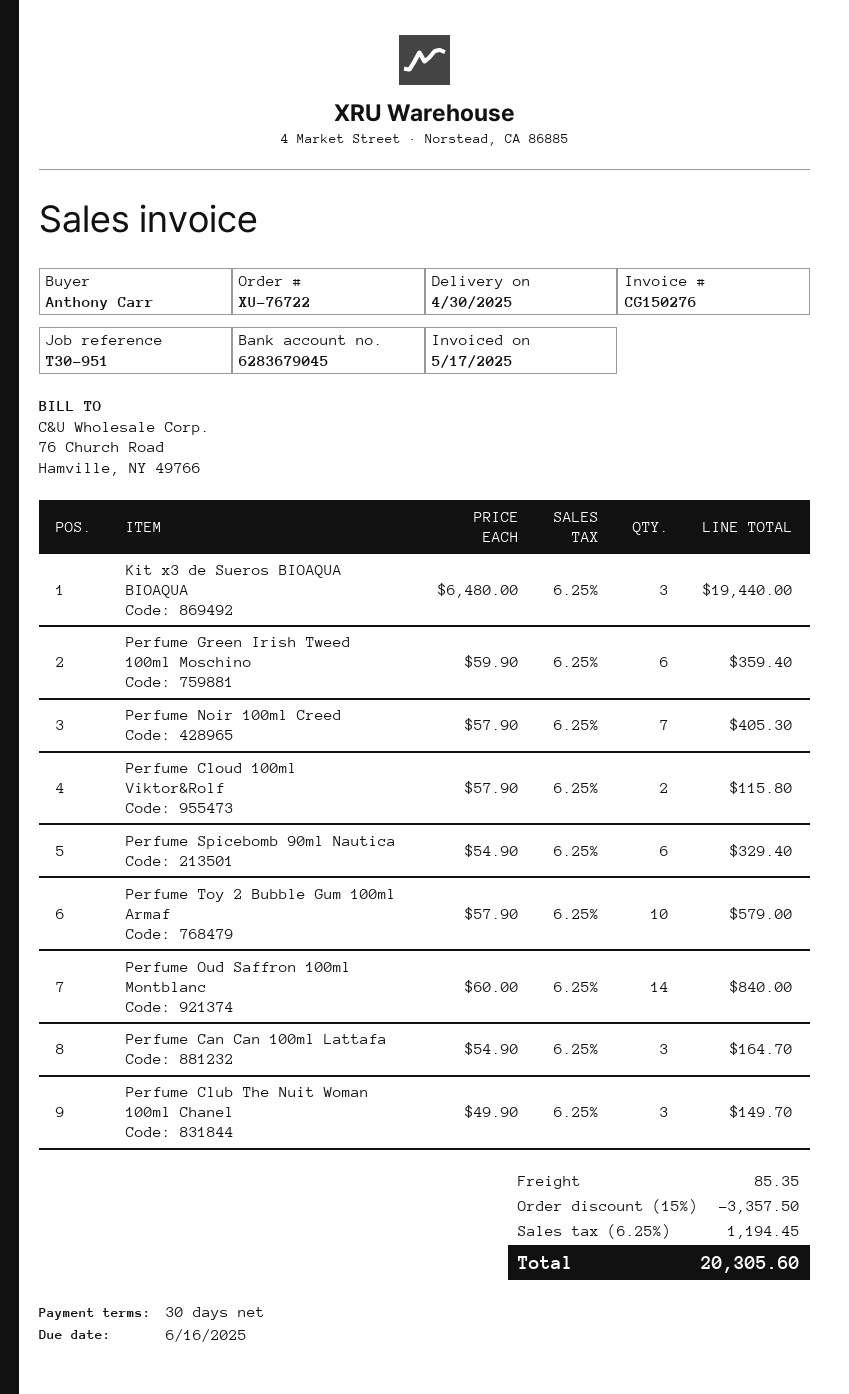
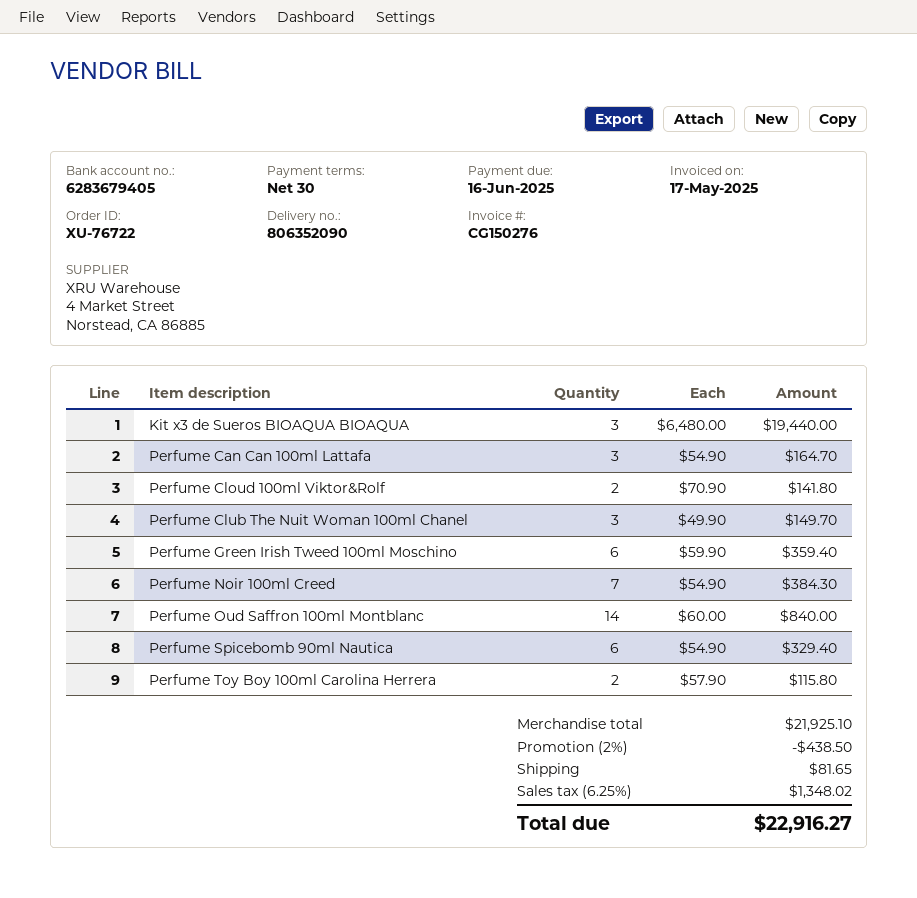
bank account: 6283679045 -> 6283679405
Perfume Noir 100ml Creed: 7 x 57.90 = 405.30 -> 7 x 54.90 = 384.30
Perfume Cloud 100ml Viktor&Rolf: 2 x 57.90 = 115.80 -> 2 x 70.90 = 141.80
Perfume Toy 2 Bubble Gum 100ml Armaf: 10 x 57.90 = 579.00 -> none
Perfume Toy Boy 100ml Carolina Herrera: none -> 2 x 57.90 = 115.80
discount: 15% = 3357.50 -> 2% = 438.50
shipping: 85.35 -> 81.65
tax: 6.25% = 1194.45 -> 6.25% = 1348.02
total: 20305.60 -> 22916.27

